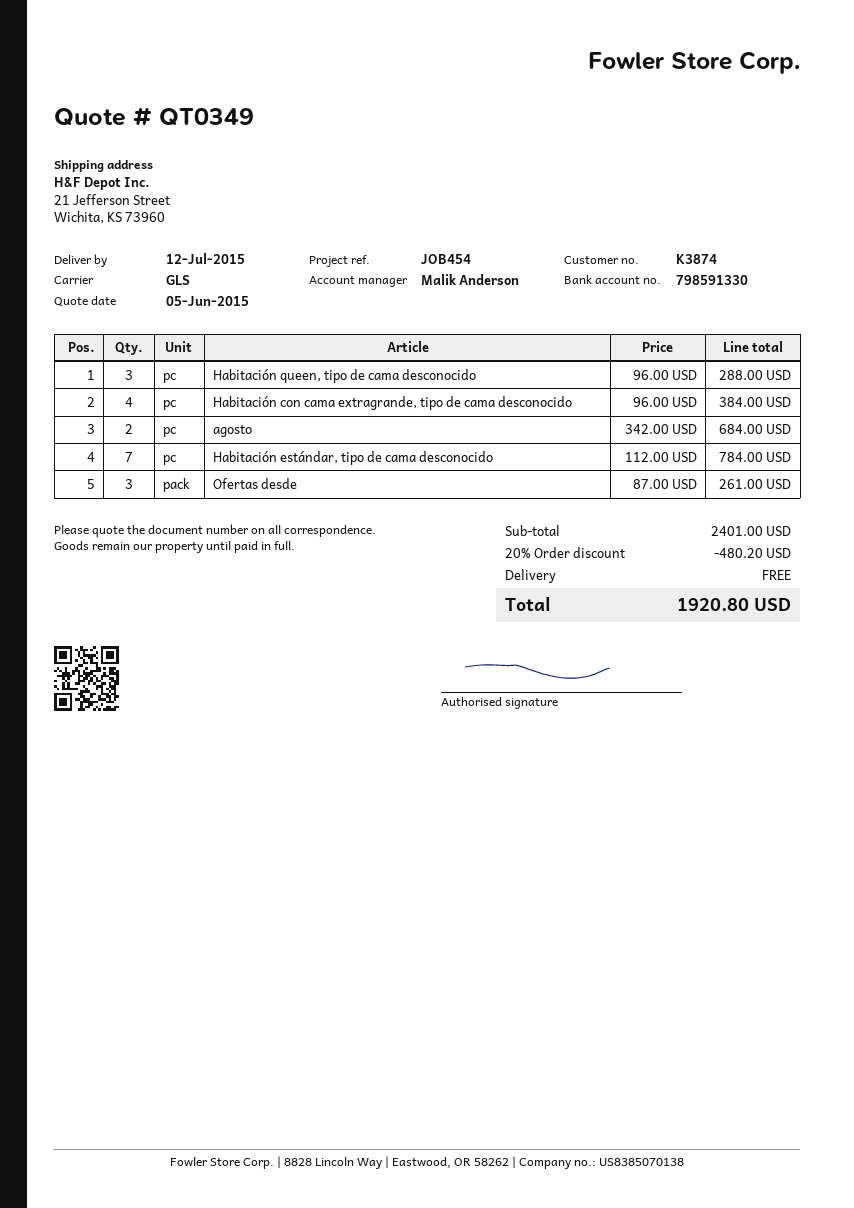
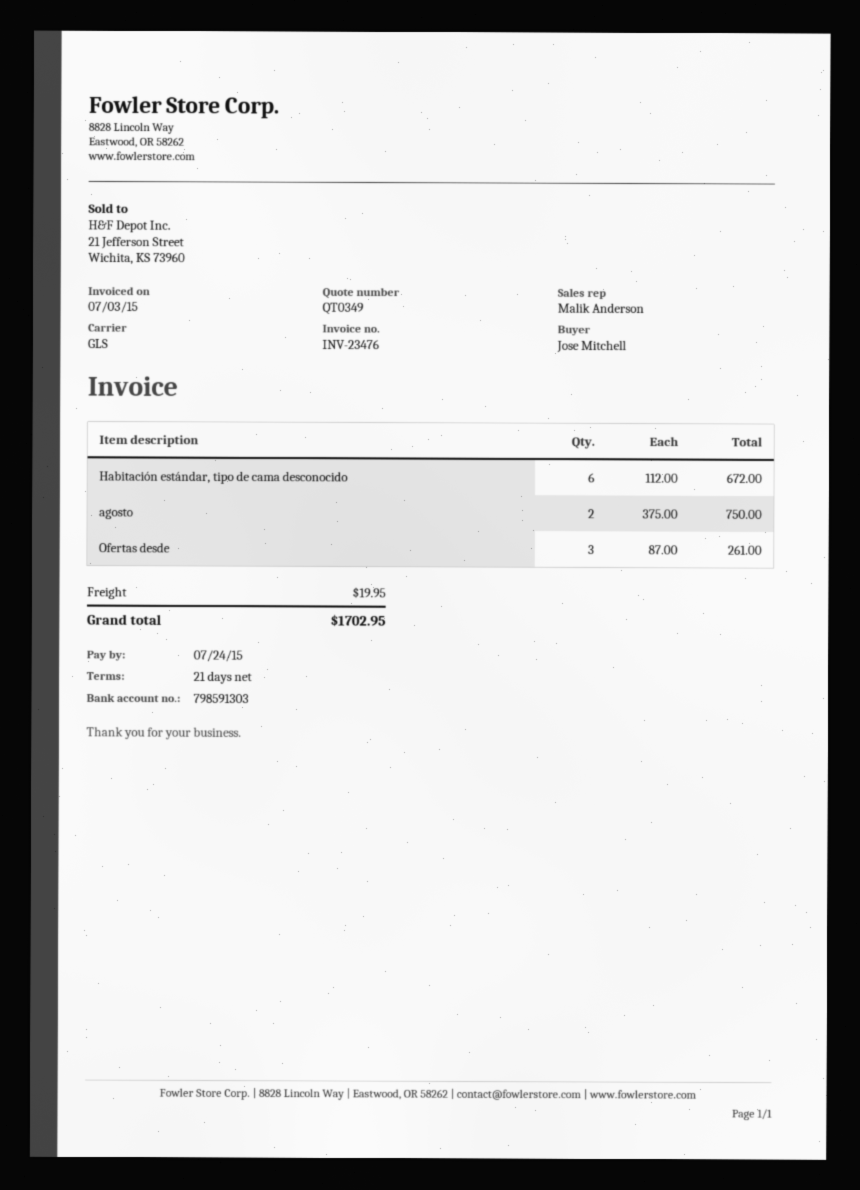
bank account: 798591330 -> 798591303
Habitación queen, tipo de cama desconocido: 3 x 96.00 = 288.00 -> none
Habitación con cama extragrande, tipo de cama desconocido: 4 x 96.00 = 384.00 -> none
agosto: 2 x 342.00 = 684.00 -> 2 x 375.00 = 750.00
Habitación estándar, tipo de cama desconocido: 7 x 112.00 = 784.00 -> 6 x 112.00 = 672.00
discount: 20% = 480.20 -> none
shipping: 0.00 -> 19.95
total: 1920.80 -> 1702.95

